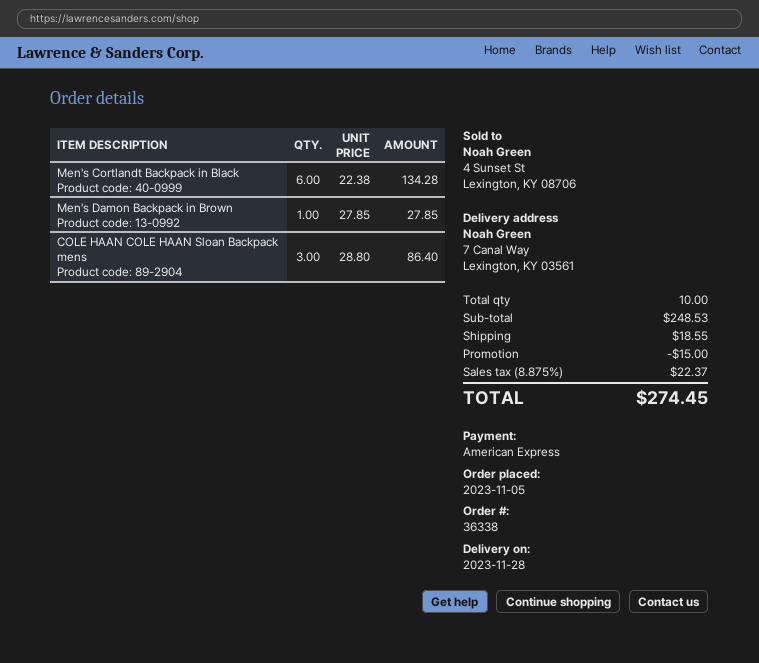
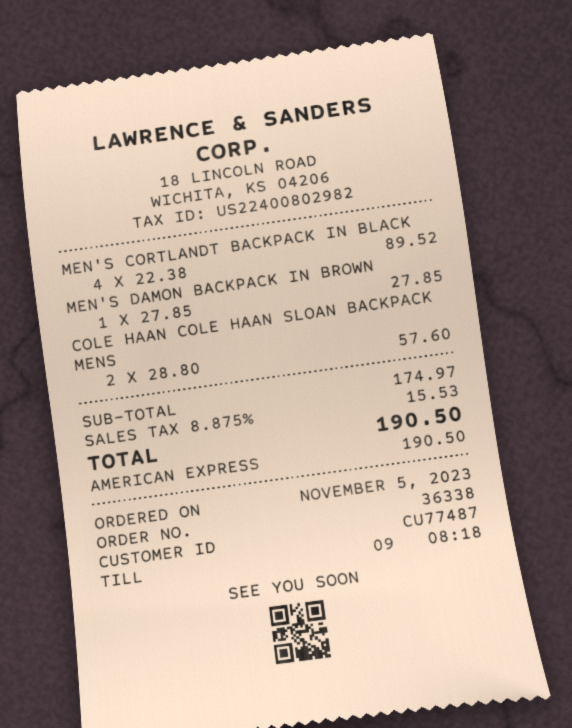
Men's Cortlandt Backpack in Black: 6 x 22.38 = 134.28 -> 4 x 22.38 = 89.52
COLE HAAN COLE HAAN Sloan Backpack mens: 3 x 28.80 = 86.40 -> 2 x 28.80 = 57.60
subtotal: 248.53 -> 174.97
discount: 15.00 -> none
shipping: 18.55 -> none
tax: 8.875% = 22.37 -> 8.875% = 15.53
total: 274.45 -> 190.50

